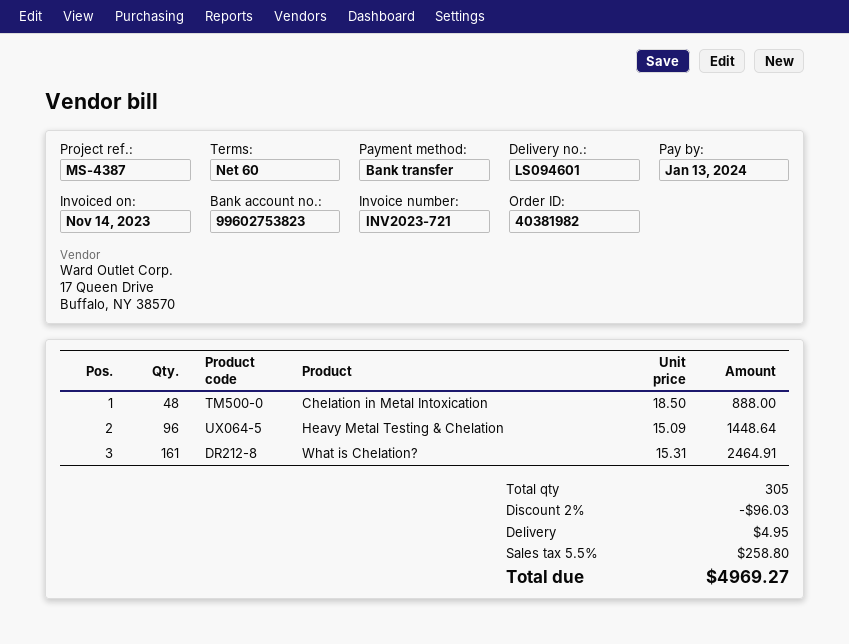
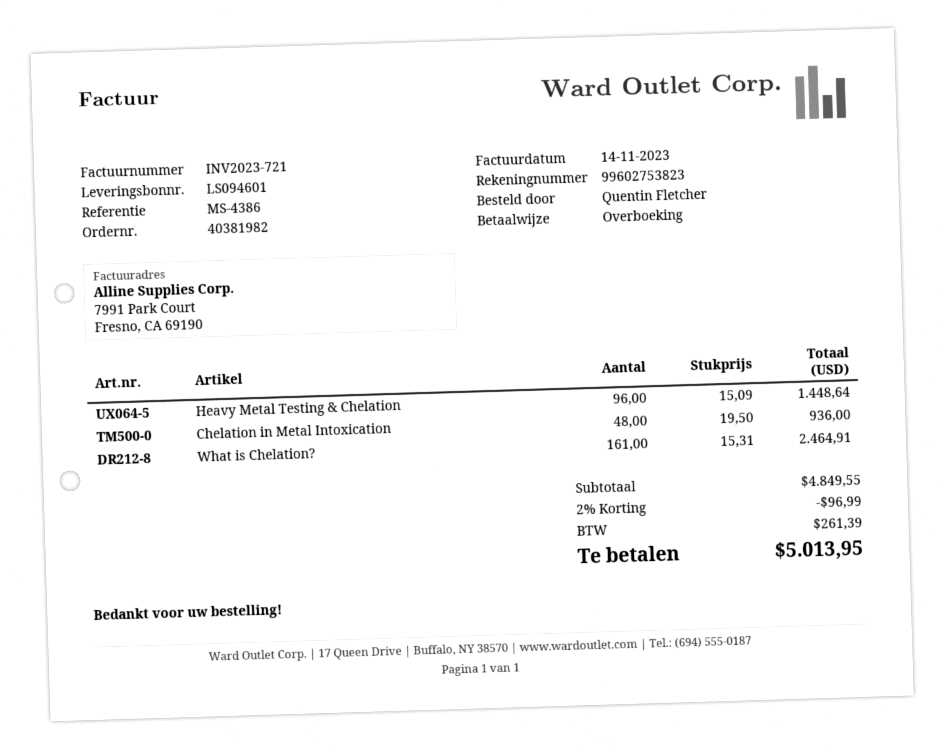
reference: MS-4387 -> MS-4386
Chelation in Metal Intoxication: 48 x 18.50 = 888.00 -> 48 x 19.50 = 936.00
discount: 2% = 96.03 -> 2% = 96.99
shipping: 4.95 -> none
tax: 258.80 -> 261.39
total: 4969.27 -> 5013.95

